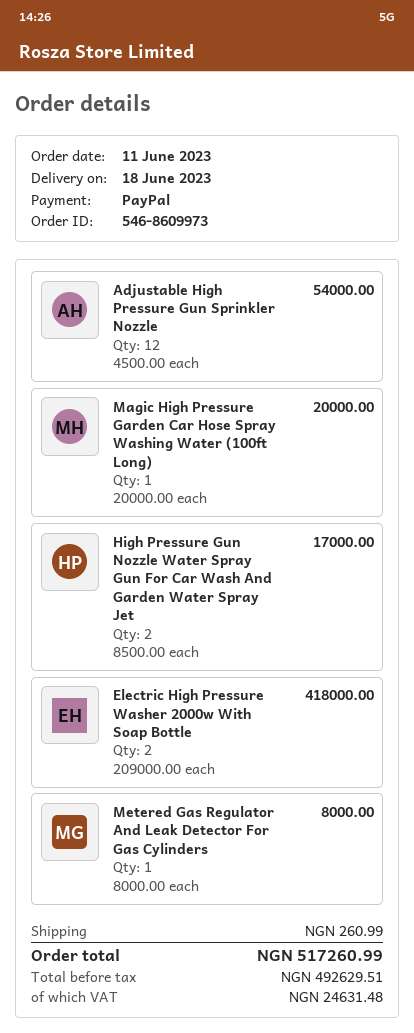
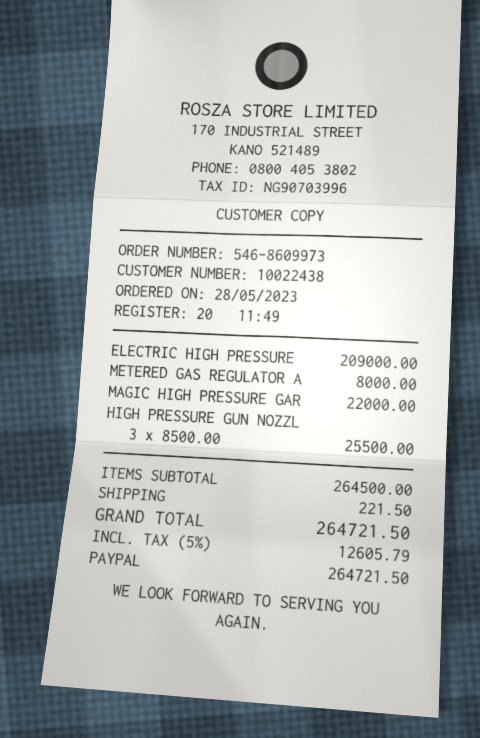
order date: 2023-06-11 -> 2023-05-28
Adjustable High Pressure Gun Sprinkler Nozzle: 12 x 4500.00 = 54000.00 -> none
Magic High Pressure Garden Car Hose Spray Washing Water (100ft Long): 1 x 20000.00 = 20000.00 -> 1 x 22000.00 = 22000.00
High Pressure Gun Nozzle Water Spray Gun For Car Wash And Garden Water Spray Jet: 2 x 8500.00 = 17000.00 -> 3 x 8500.00 = 25500.00
Electric High Pressure Washer 2000w With Soap Bottle: 2 x 209000.00 = 418000.00 -> 1 x 209000.00 = 209000.00
shipping: 260.99 -> 221.50
tax: 24631.48 -> 12605.79
total: 517260.99 -> 264721.50

